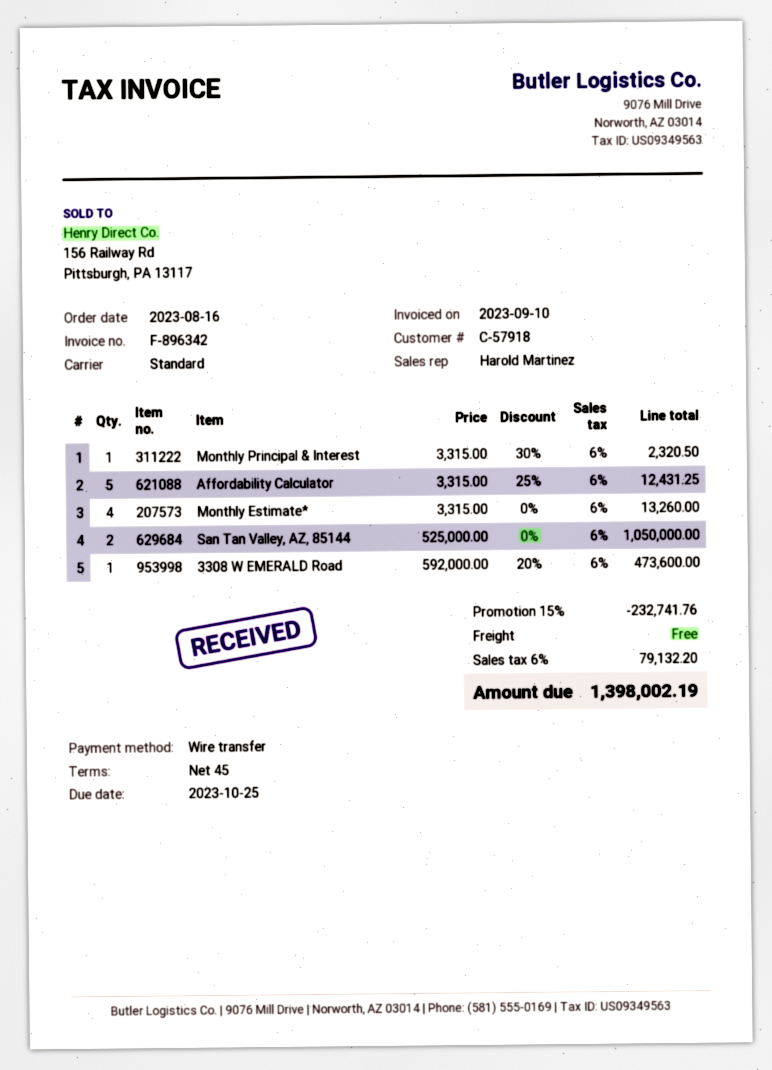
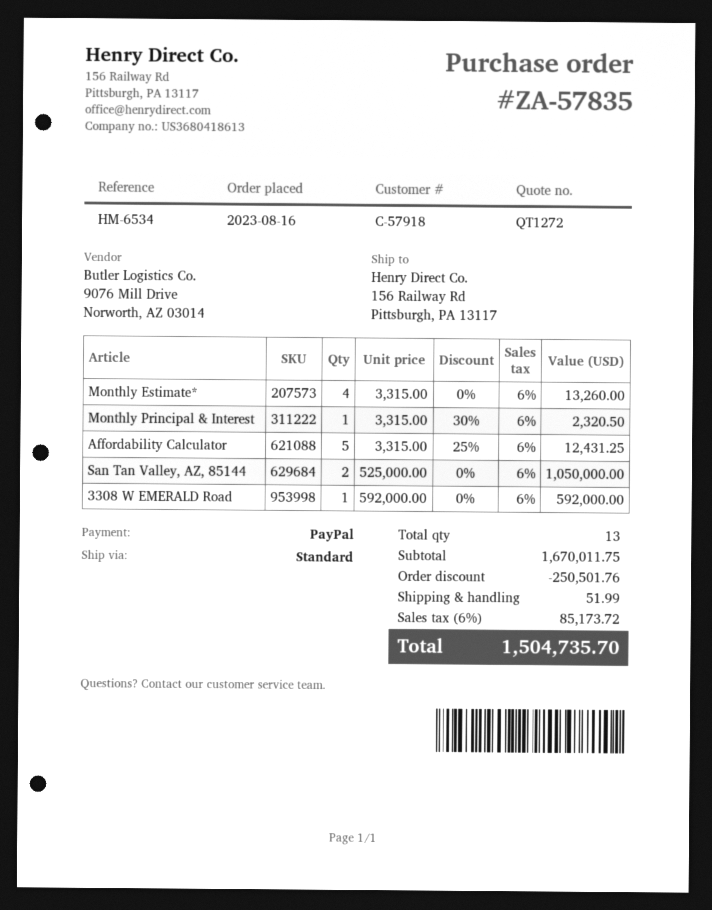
payment method: bank transfer -> PayPal
3308 W EMERALD Road: 1 x 592000.00 - 20% = 473600.00 -> 1 x 592000.00 = 592000.00
discount: 232741.76 -> 250501.76
shipping: 0.00 -> 51.99
tax: 6% = 79132.20 -> 6% = 85173.72
total: 1398002.19 -> 1504735.70

